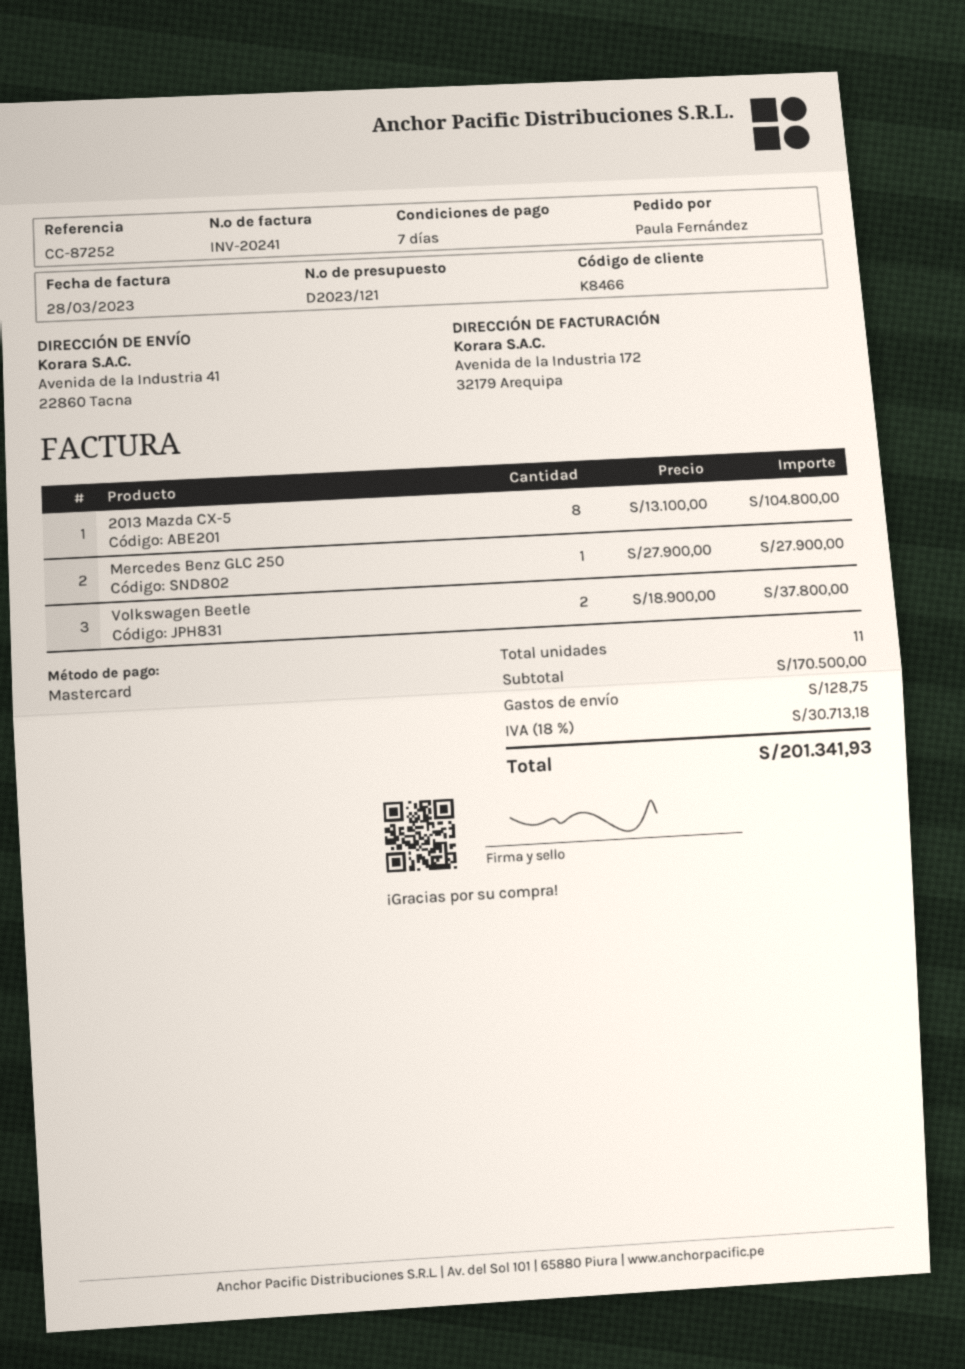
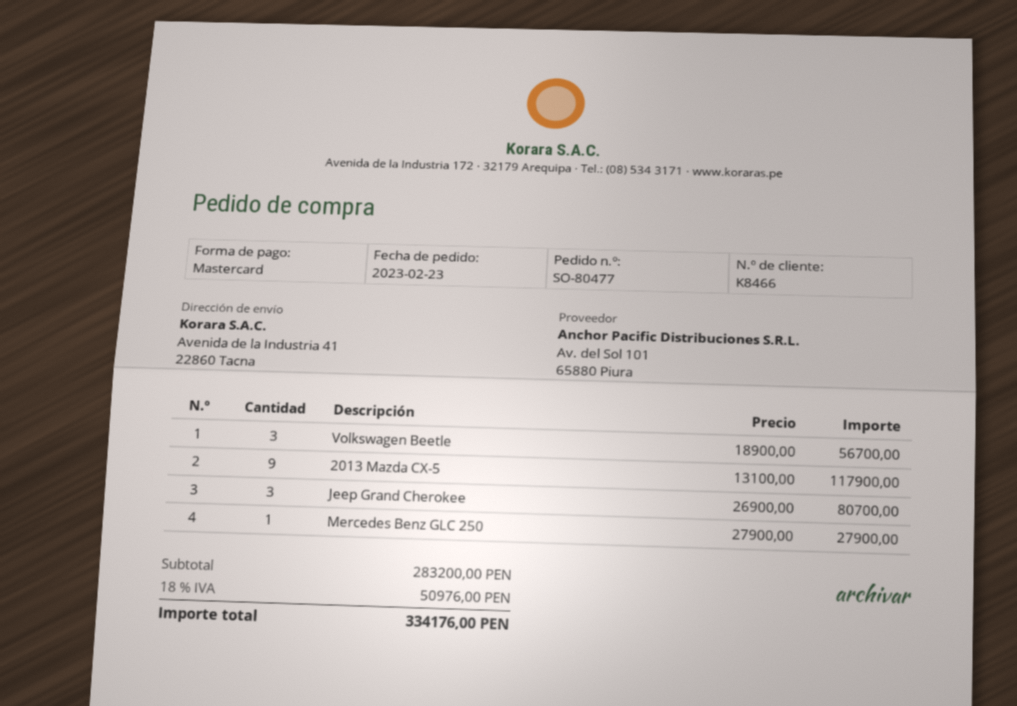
2013 Mazda CX-5: 8 x 13100.00 = 104800.00 -> 9 x 13100.00 = 117900.00
Volkswagen Beetle: 2 x 18900.00 = 37800.00 -> 3 x 18900.00 = 56700.00
Jeep Grand Cherokee: none -> 3 x 26900.00 = 80700.00
subtotal: 170500.00 -> 283200.00
shipping: 128.75 -> none
tax: 18% = 30713.18 -> 18% = 50976.00
total: 201341.93 -> 334176.00

